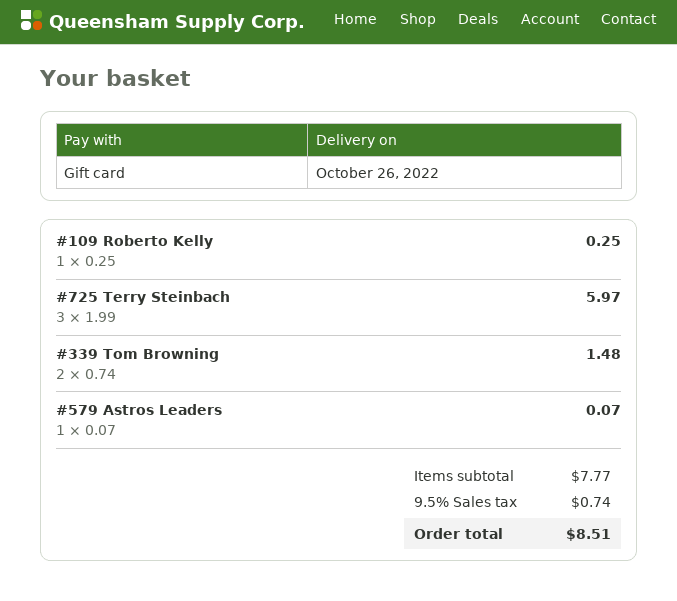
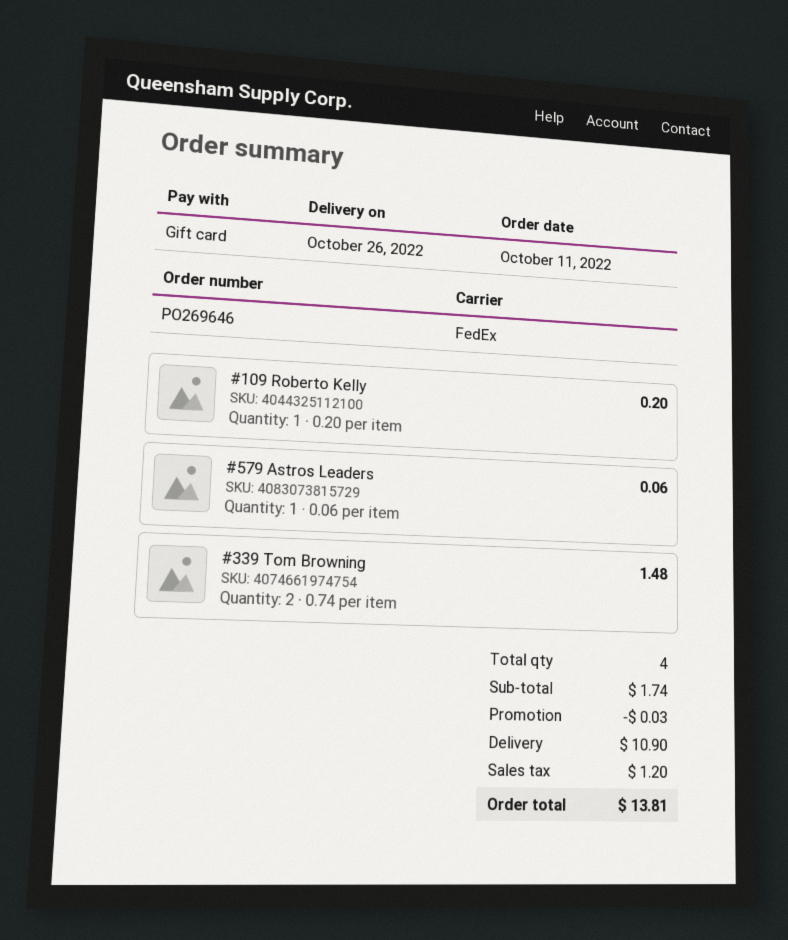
#109 Roberto Kelly: 1 x 0.25 = 0.25 -> 1 x 0.20 = 0.20
#725 Terry Steinbach: 3 x 1.99 = 5.97 -> none
#579 Astros Leaders: 1 x 0.07 = 0.07 -> 1 x 0.06 = 0.06
subtotal: 7.77 -> 1.74
discount: none -> 0.03
shipping: none -> 10.90
tax: 0.74 -> 1.20
total: 8.51 -> 13.81

